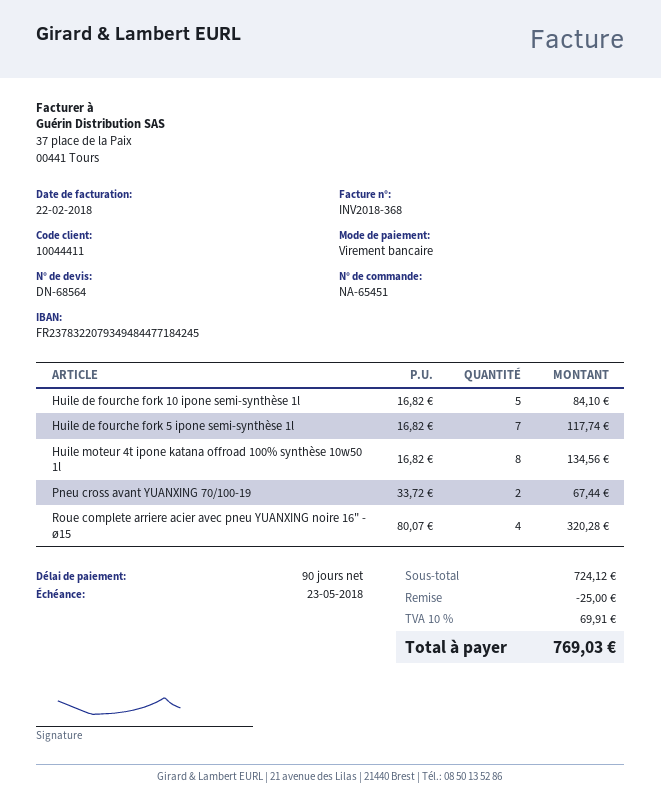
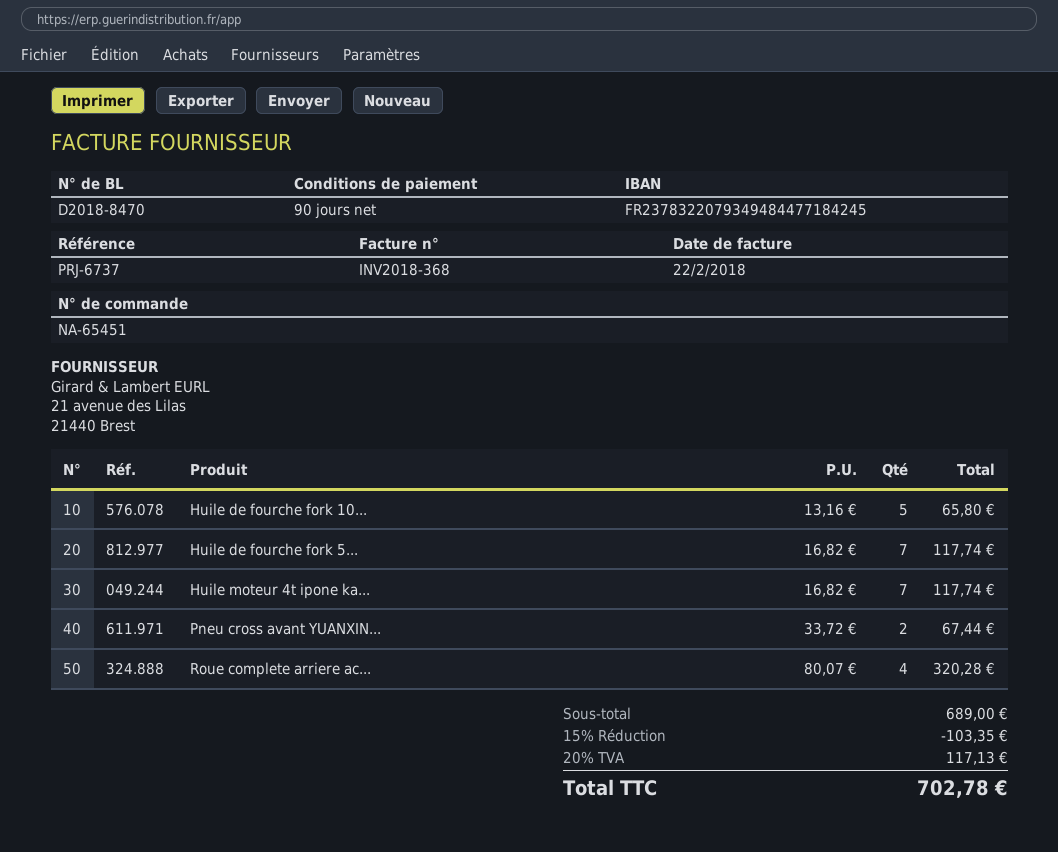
Huile de fourche fork 10 ipone semi-synthèse 1l: 5 x 16.82 = 84.10 -> 5 x 13.16 = 65.80
Huile moteur 4t ipone katana offroad 100% synthèse 10w50 1l: 8 x 16.82 = 134.56 -> 7 x 16.82 = 117.74
subtotal: 724.12 -> 689.00
discount: 25.00 -> 103.35
tax: 10% = 69.91 -> 20% = 117.13
total: 769.03 -> 702.78

